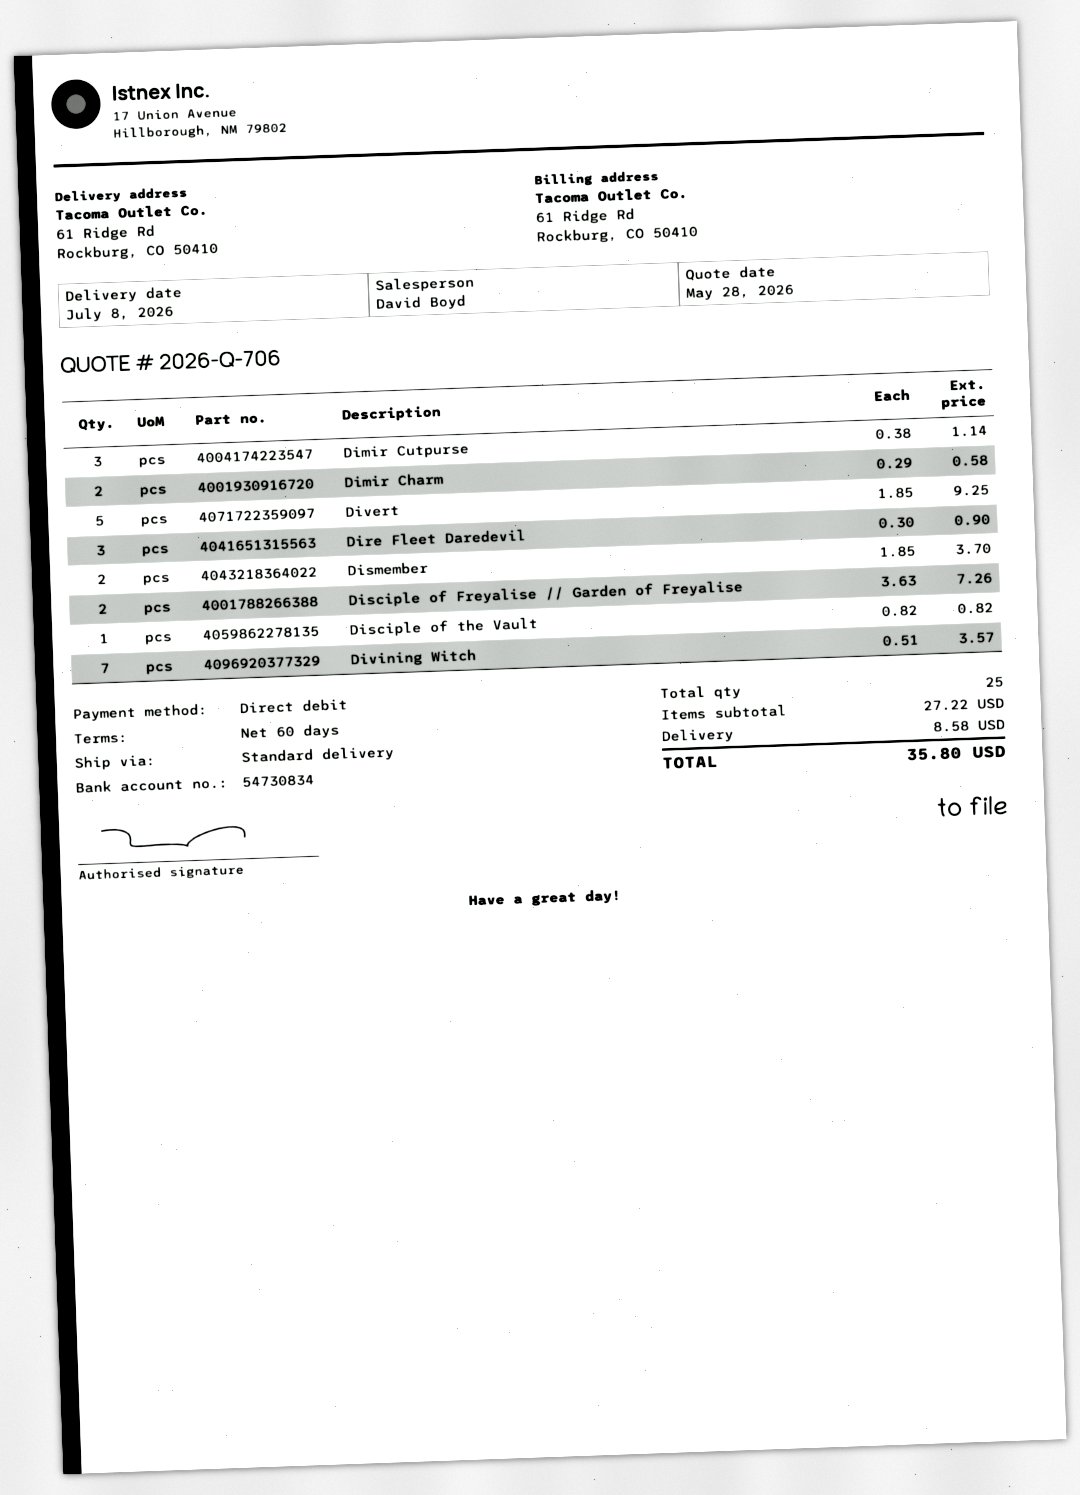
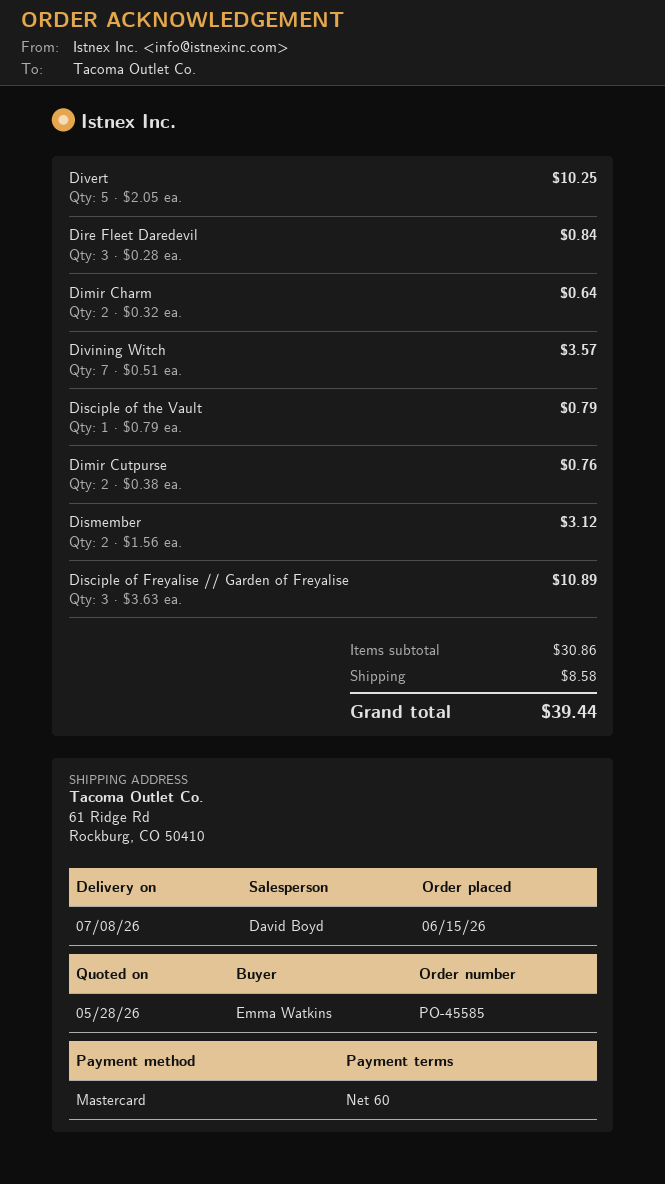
payment method: direct debit -> Mastercard
Dimir Cutpurse: 3 x 0.38 = 1.14 -> 2 x 0.38 = 0.76
Dimir Charm: 2 x 0.29 = 0.58 -> 2 x 0.32 = 0.64
Divert: 5 x 1.85 = 9.25 -> 5 x 2.05 = 10.25
Dire Fleet Daredevil: 3 x 0.30 = 0.90 -> 3 x 0.28 = 0.84
Dismember: 2 x 1.85 = 3.70 -> 2 x 1.56 = 3.12
Disciple of Freyalise // Garden of Freyalise: 2 x 3.63 = 7.26 -> 3 x 3.63 = 10.89
Disciple of the Vault: 1 x 0.82 = 0.82 -> 1 x 0.79 = 0.79
subtotal: 27.22 -> 30.86
total: 35.80 -> 39.44

